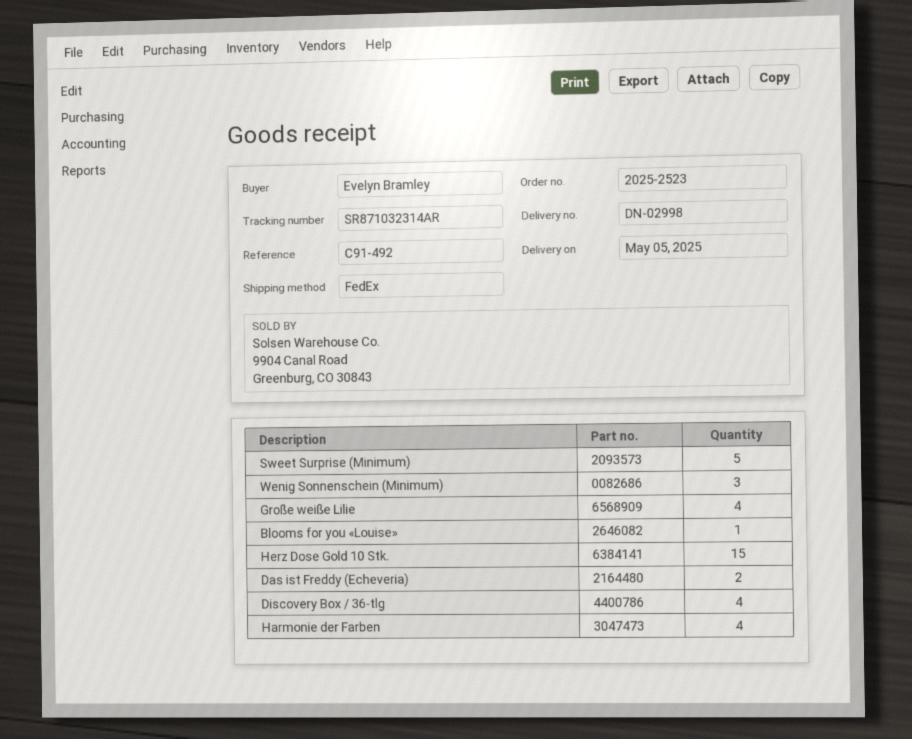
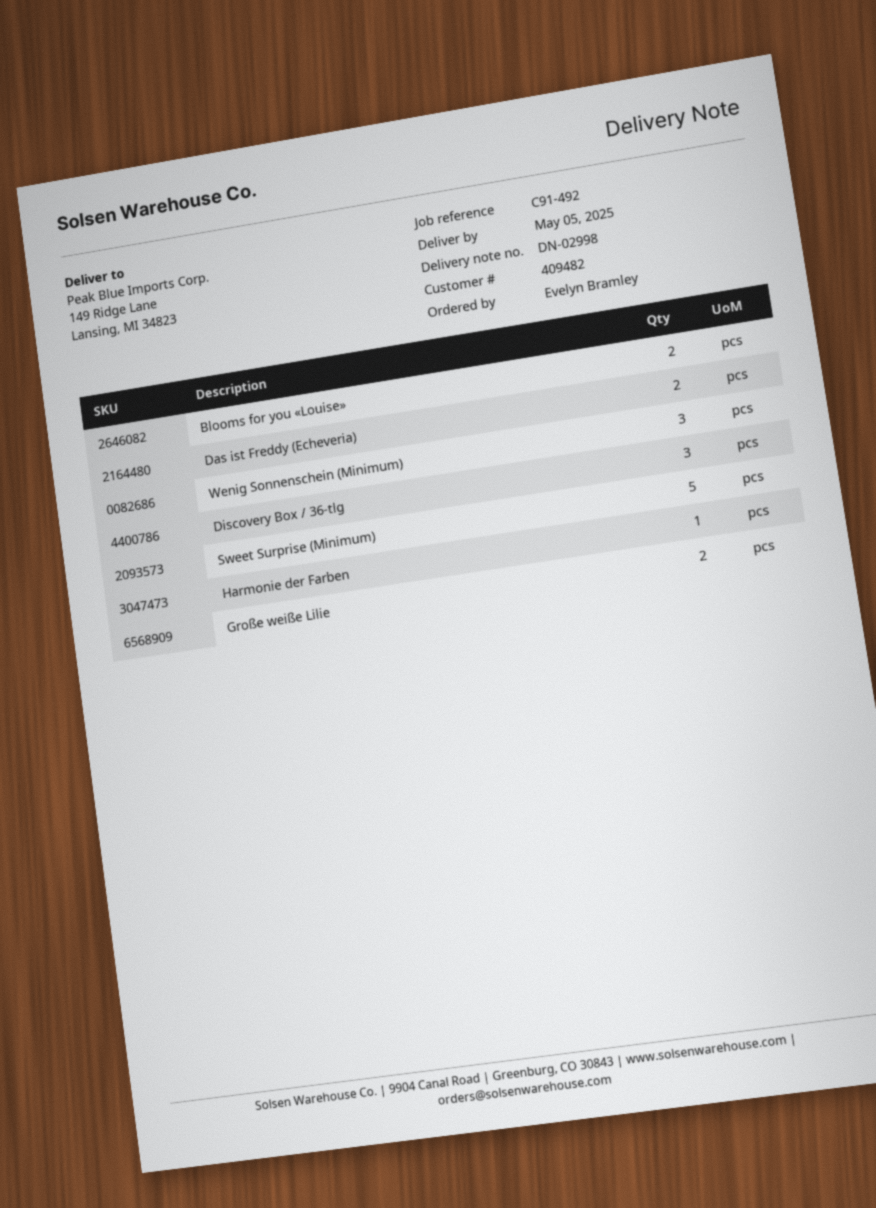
Große weiße Lilie: 4 -> 2
Blooms for you «Louise»: 1 -> 2
Herz Dose Gold 10 Stk.: 15 -> none
Discovery Box / 36-tlg: 4 -> 3
Harmonie der Farben: 4 -> 1

